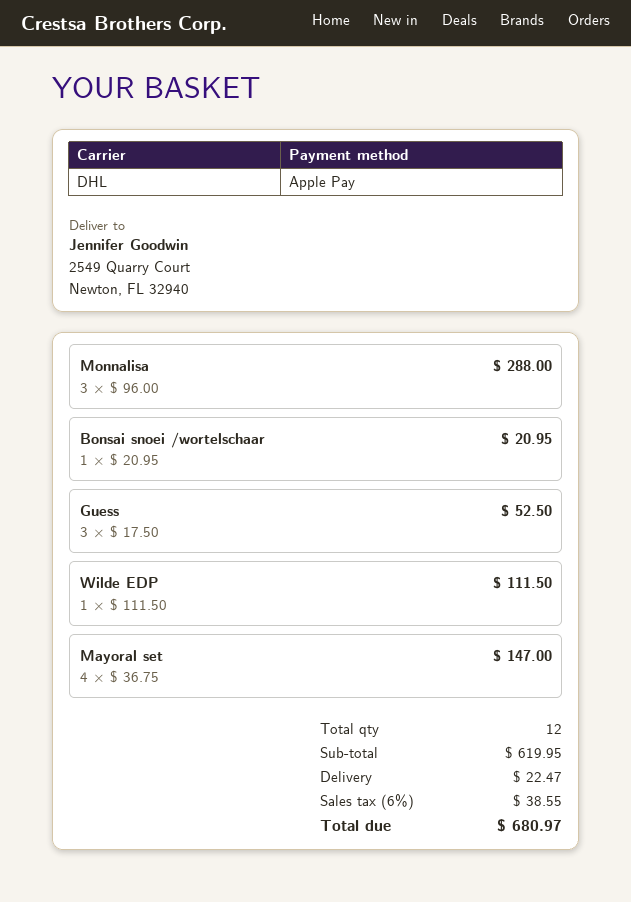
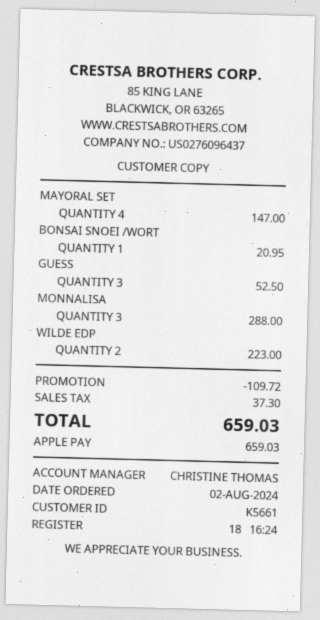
Wilde EDP: 1 for 111.50 -> 2 for 223.00
discount: none -> 109.72
shipping: 22.47 -> none
tax: 38.55 -> 37.30
total: 680.97 -> 659.03

